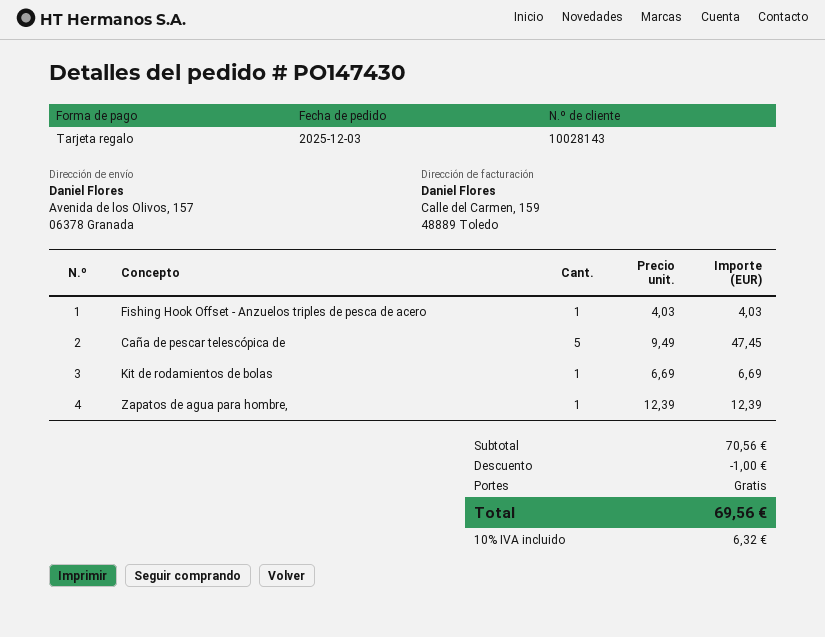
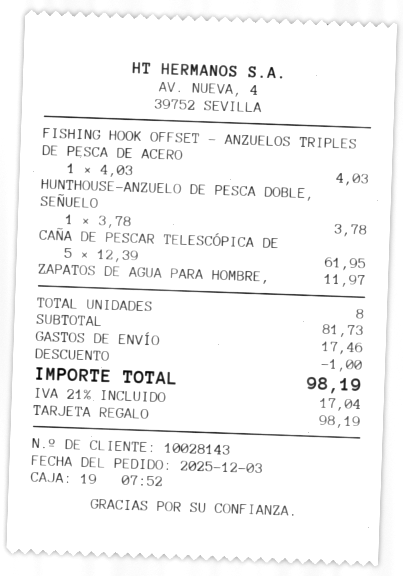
Caña de pescar telescópica de: 5 x 9.49 = 47.45 -> 5 x 12.39 = 61.95
Kit de rodamientos de bolas: 1 x 6.69 = 6.69 -> none
Zapatos de agua para hombre,: 1 x 12.39 = 12.39 -> 1 x 11.97 = 11.97
HUNTHOUSE-ANZUELO DE PESCA DOBLE, SEÑUELO: none -> 1 x 3.78 = 3.78
subtotal: 70.56 -> 81.73
shipping: 0.00 -> 17.46
tax: 10% = 6.32 -> 21% = 17.04
total: 69.56 -> 98.19

